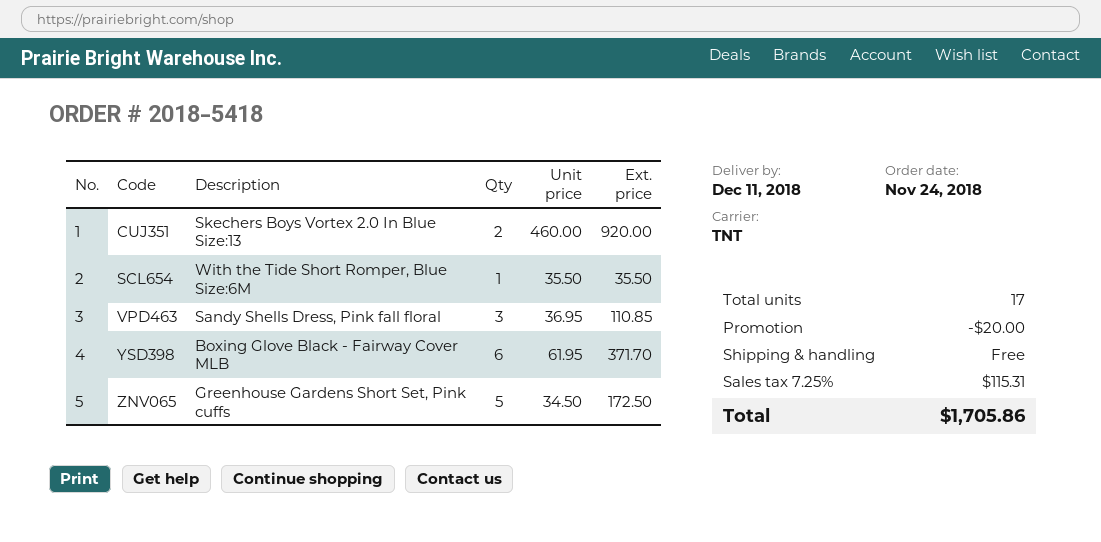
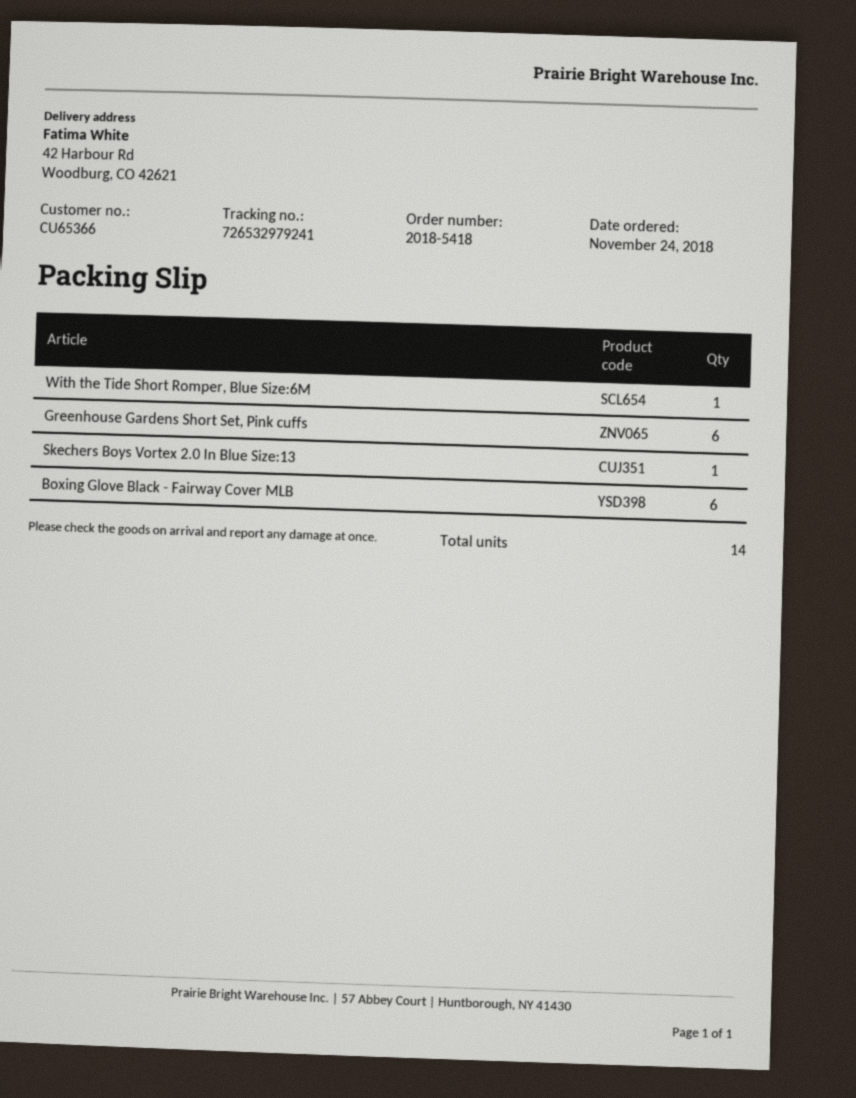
Skechers Boys Vortex 2.0 In Blue Size:13: 2 -> 1
Sandy Shells Dress, Pink fall floral: 3 -> none
Greenhouse Gardens Short Set, Pink cuffs: 5 -> 6
total quantity: 17 -> 14

